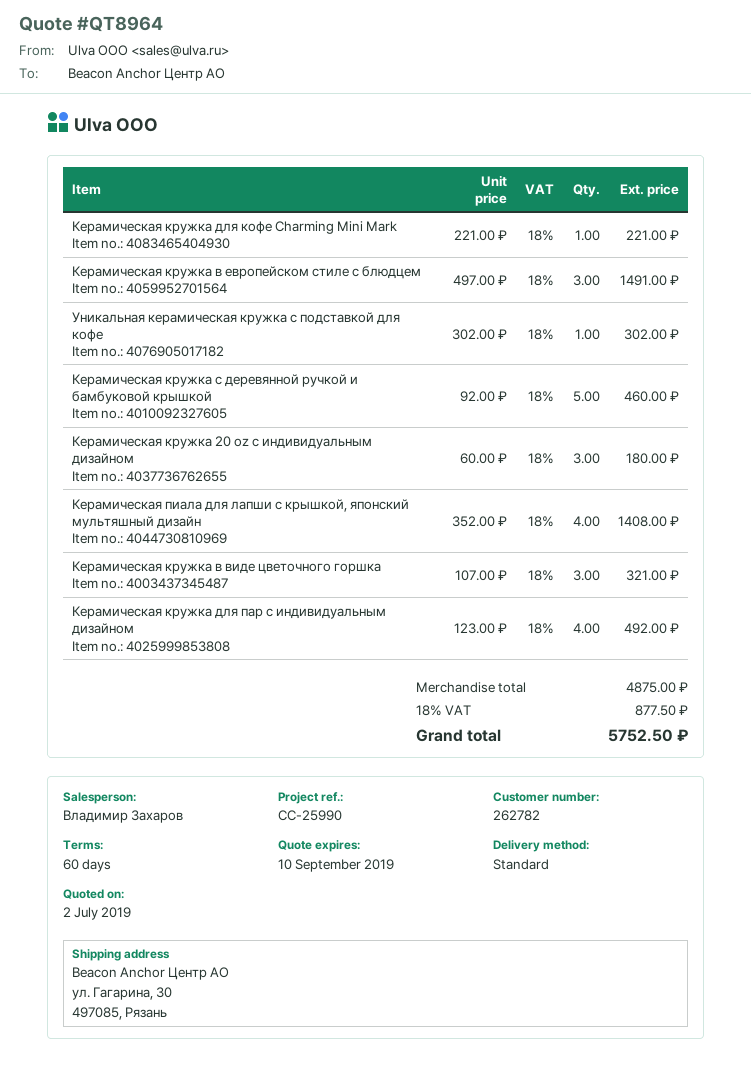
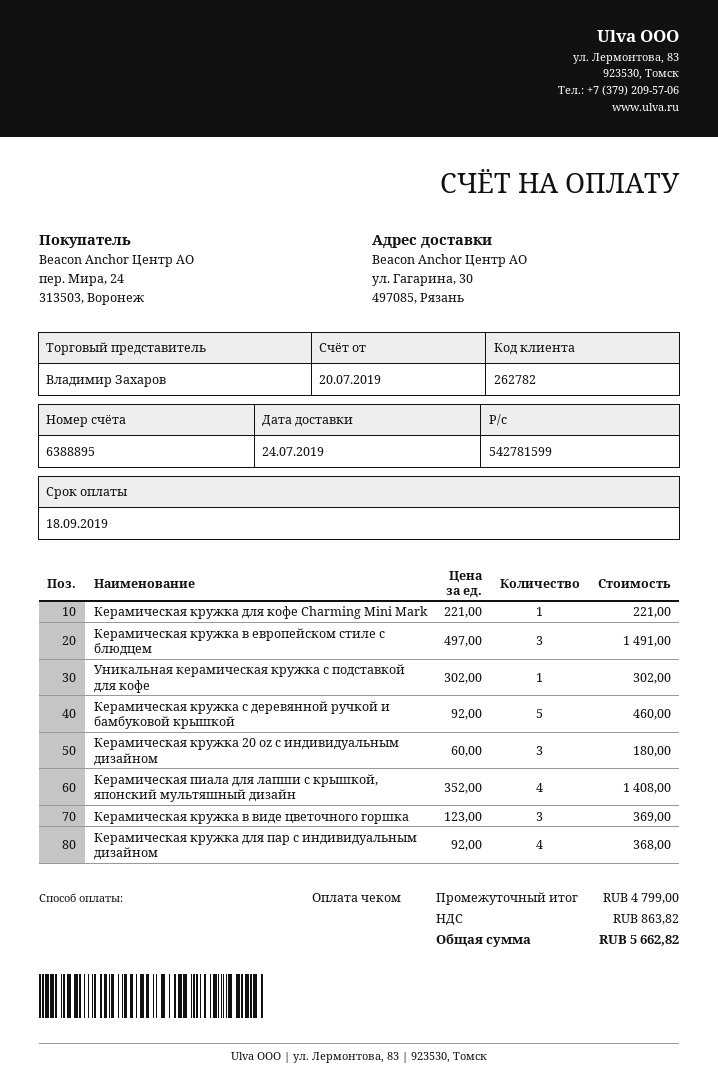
Керамическая кружка в виде цветочного горшка: 3 x 107.00 = 321.00 -> 3 x 123.00 = 369.00
Керамическая кружка для пар с индивидуальным дизайном: 4 x 123.00 = 492.00 -> 4 x 92.00 = 368.00
subtotal: 4875.00 -> 4799.00
tax: 877.50 -> 863.82
total: 5752.50 -> 5662.82

